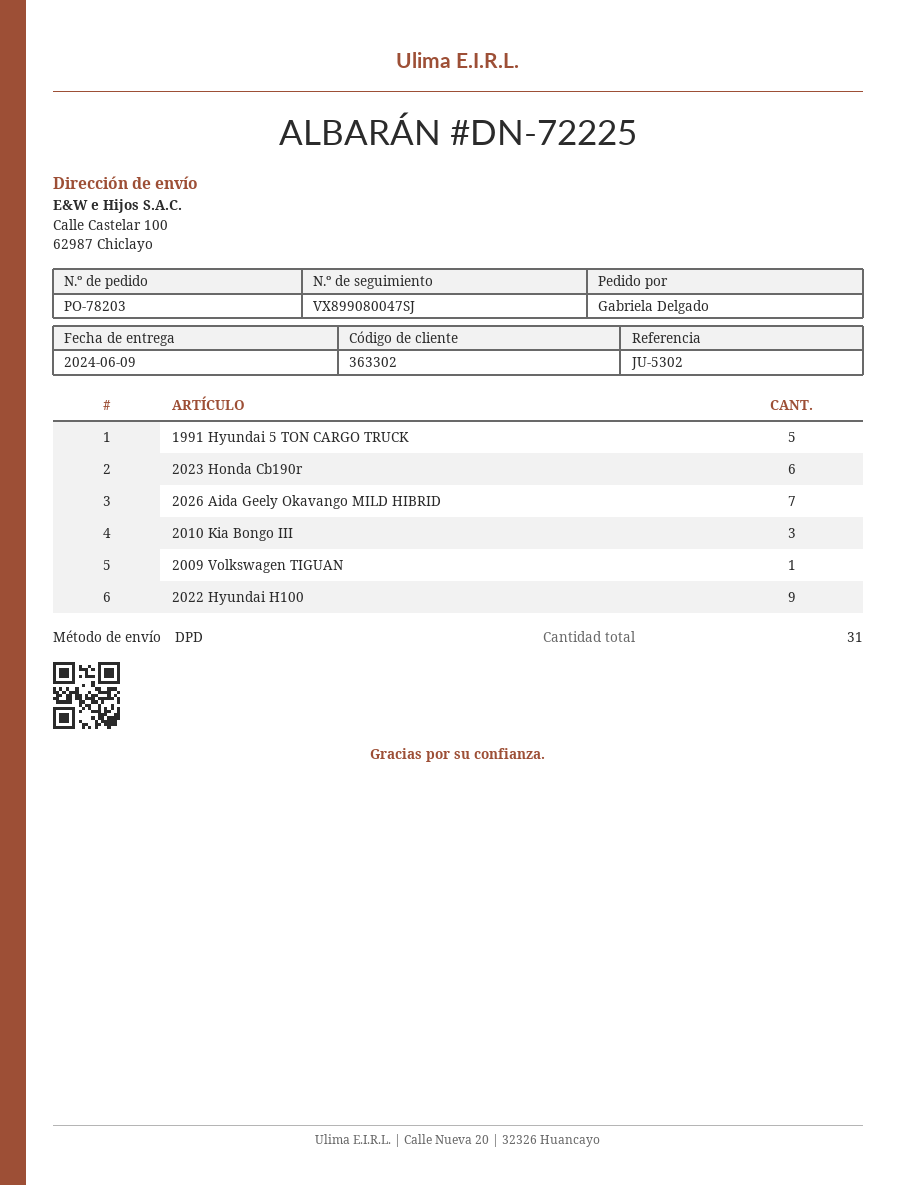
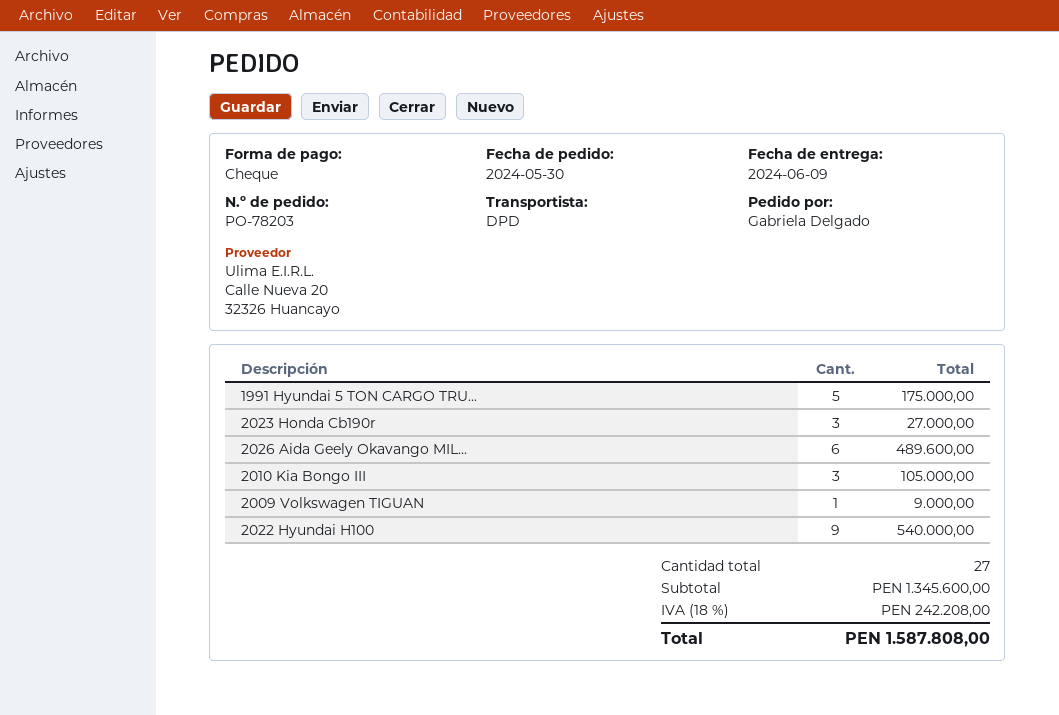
2023 Honda Cb190r: 6 -> 3
2026 Aida Geely Okavango MILD HIBRID: 7 -> 6
total quantity: 31 -> 27

